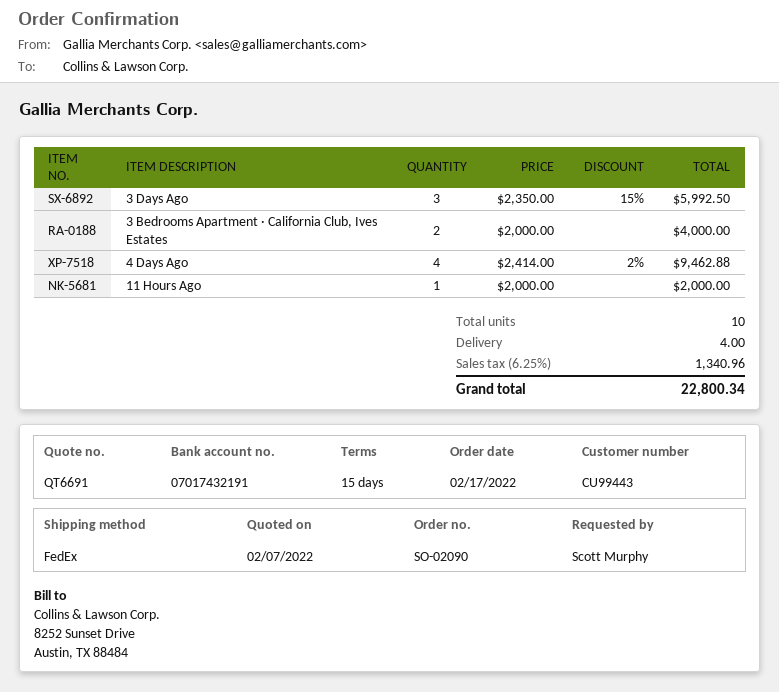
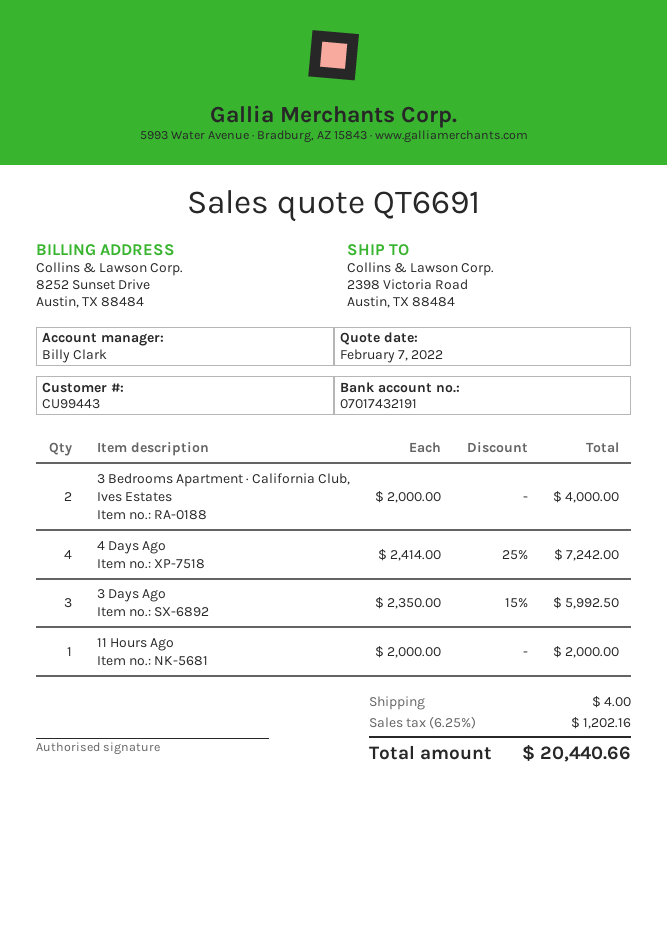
4 Days Ago: 4 x 2414.00 - 2% = 9462.88 -> 4 x 2414.00 - 25% = 7242.00
tax: 6.25% = 1340.96 -> 6.25% = 1202.16
total: 22800.34 -> 20440.66

